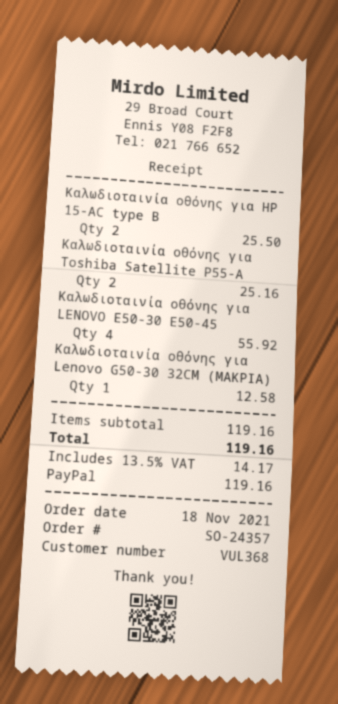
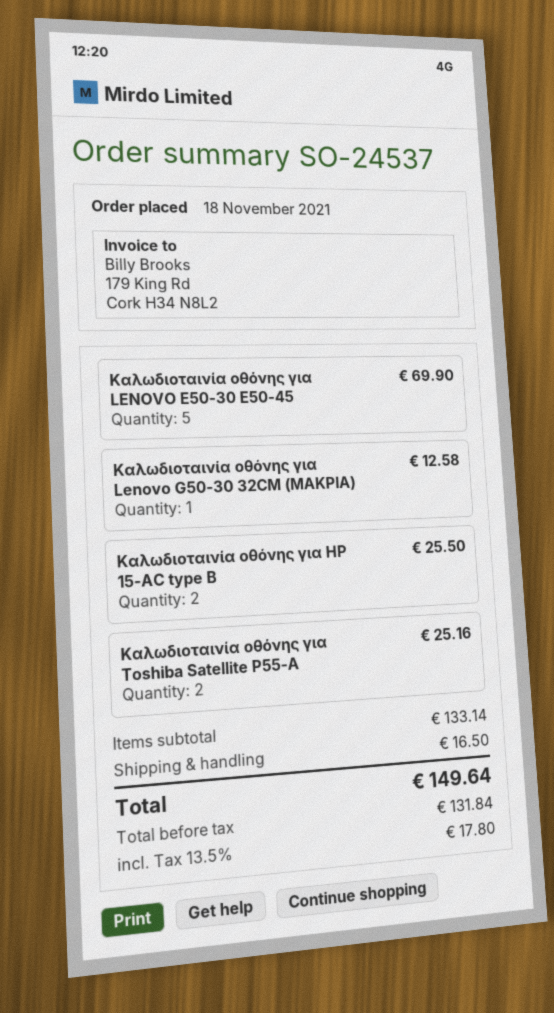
order number: SO-24357 -> SO-24537
Καλωδιοταινία οθόνης για LENOVO E50-30 E50-45: 4 for 55.92 -> 5 for 69.90
subtotal: 119.16 -> 133.14
shipping: none -> 16.50
tax: 13.5% = 14.17 -> 13.5% = 17.80
total: 119.16 -> 149.64

